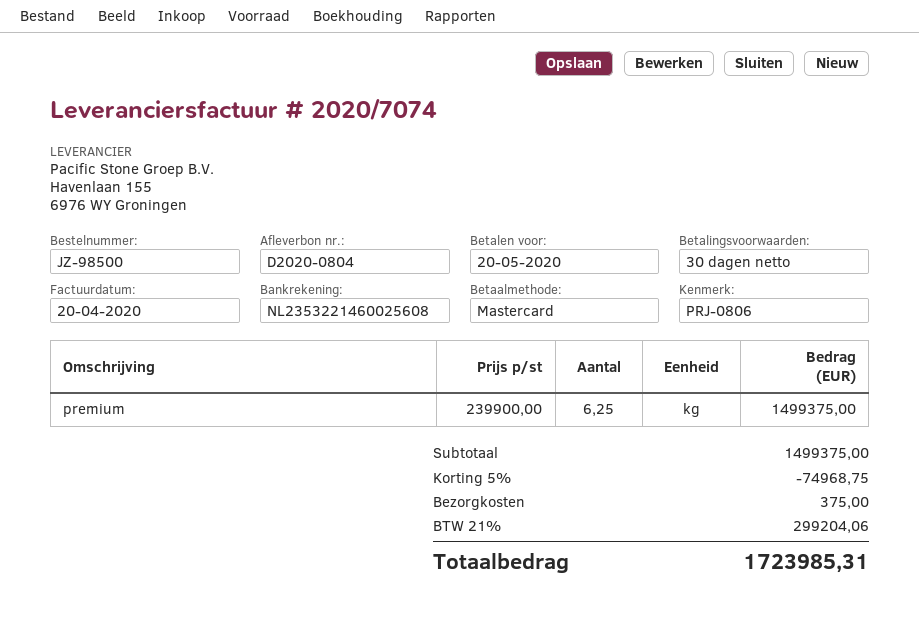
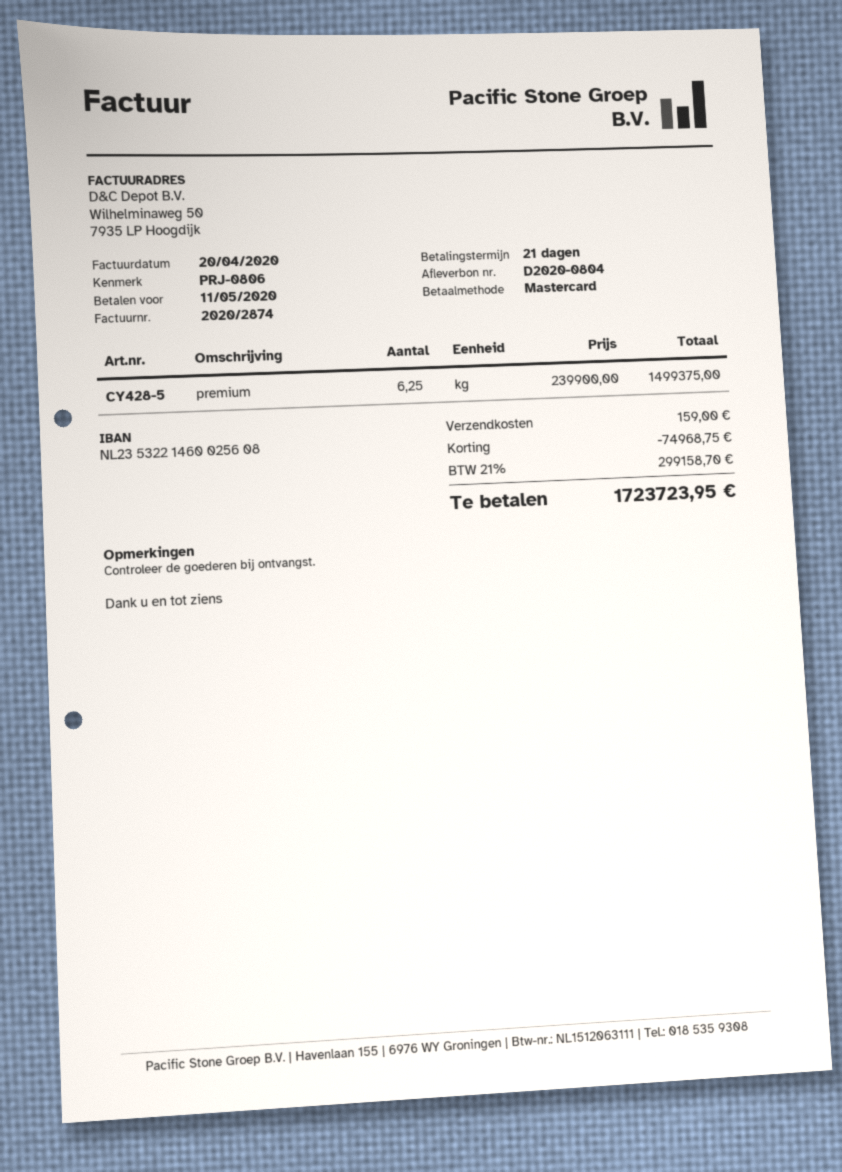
invoice number: 2020/7074 -> 2020/2874
payment terms: 30 days -> 21 days
due date: 2020-05-20 -> 2020-05-11
shipping: 375.00 -> 159.00
tax: 21% = 299204.06 -> 21% = 299158.70
total: 1723985.31 -> 1723723.95

